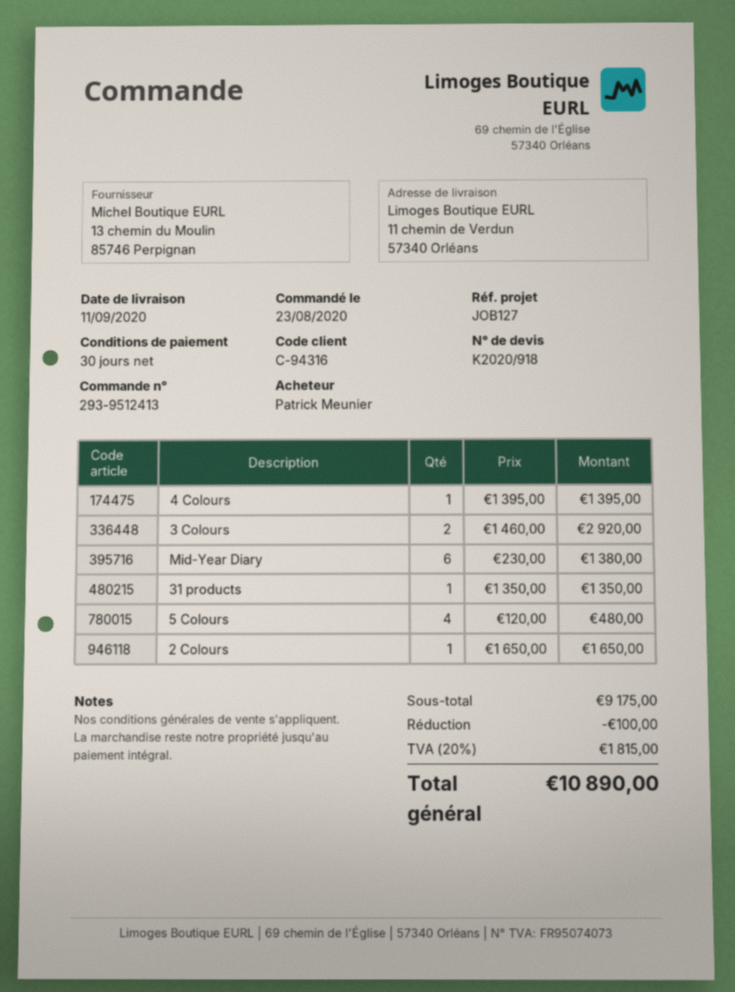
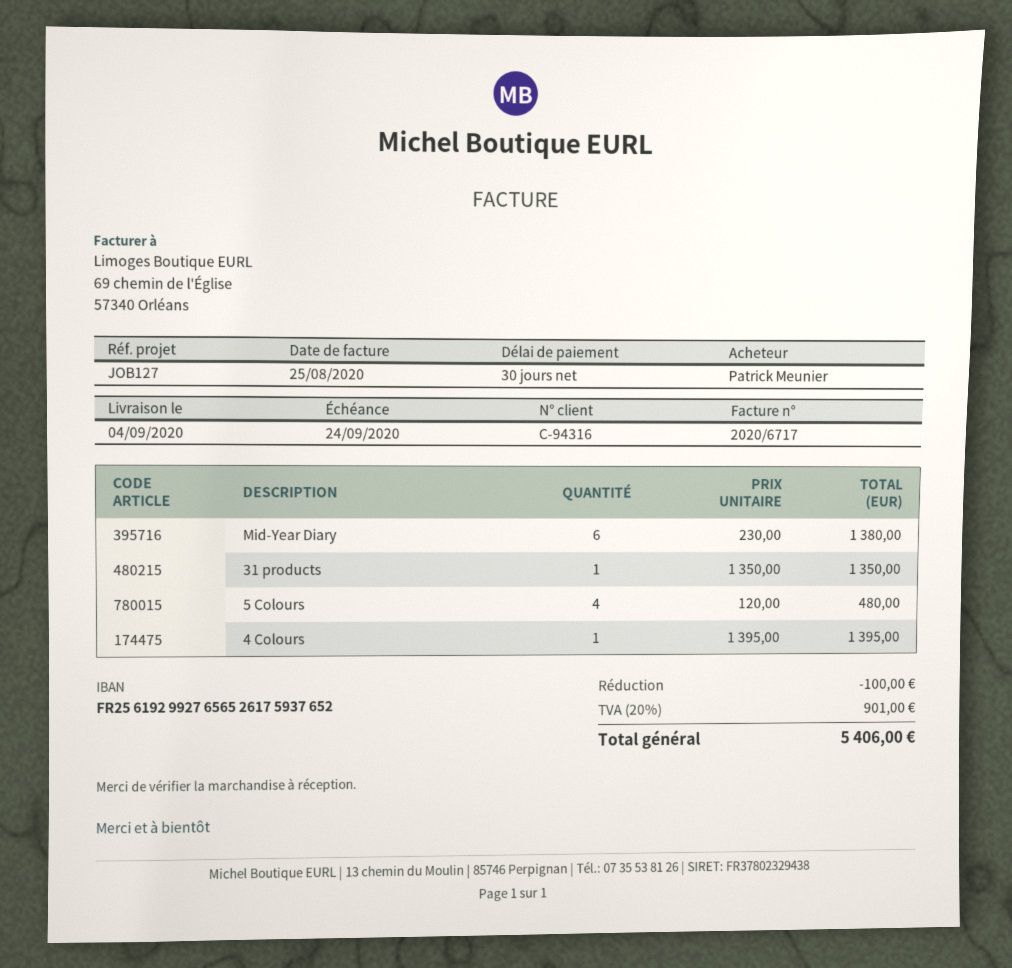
delivery date: 2020-09-11 -> 2020-09-04
3 Colours: 2 x 1460.00 = 2920.00 -> none
2 Colours: 1 x 1650.00 = 1650.00 -> none
tax: 20% = 1815.00 -> 20% = 901.00
total: 10890.00 -> 5406.00

